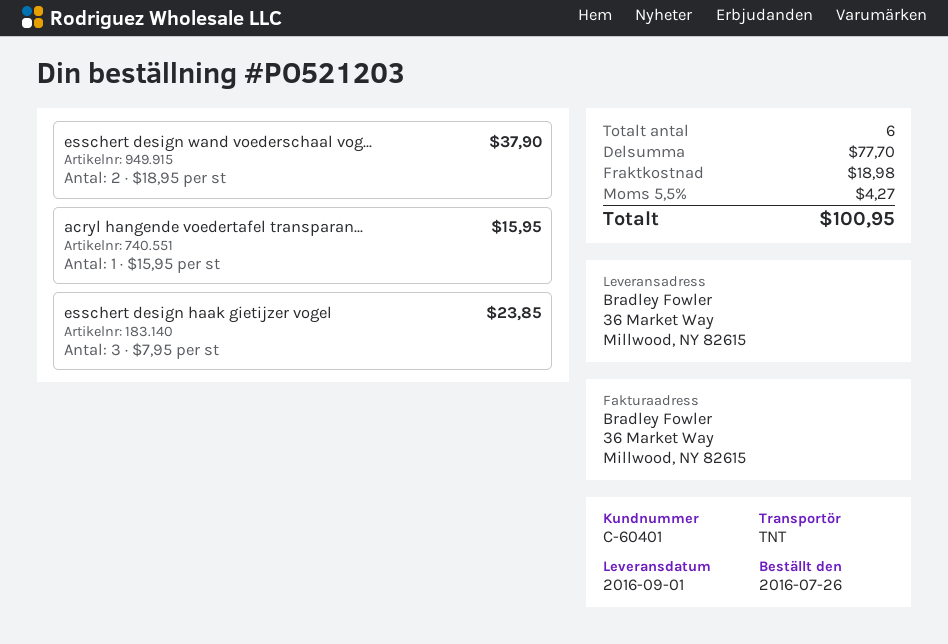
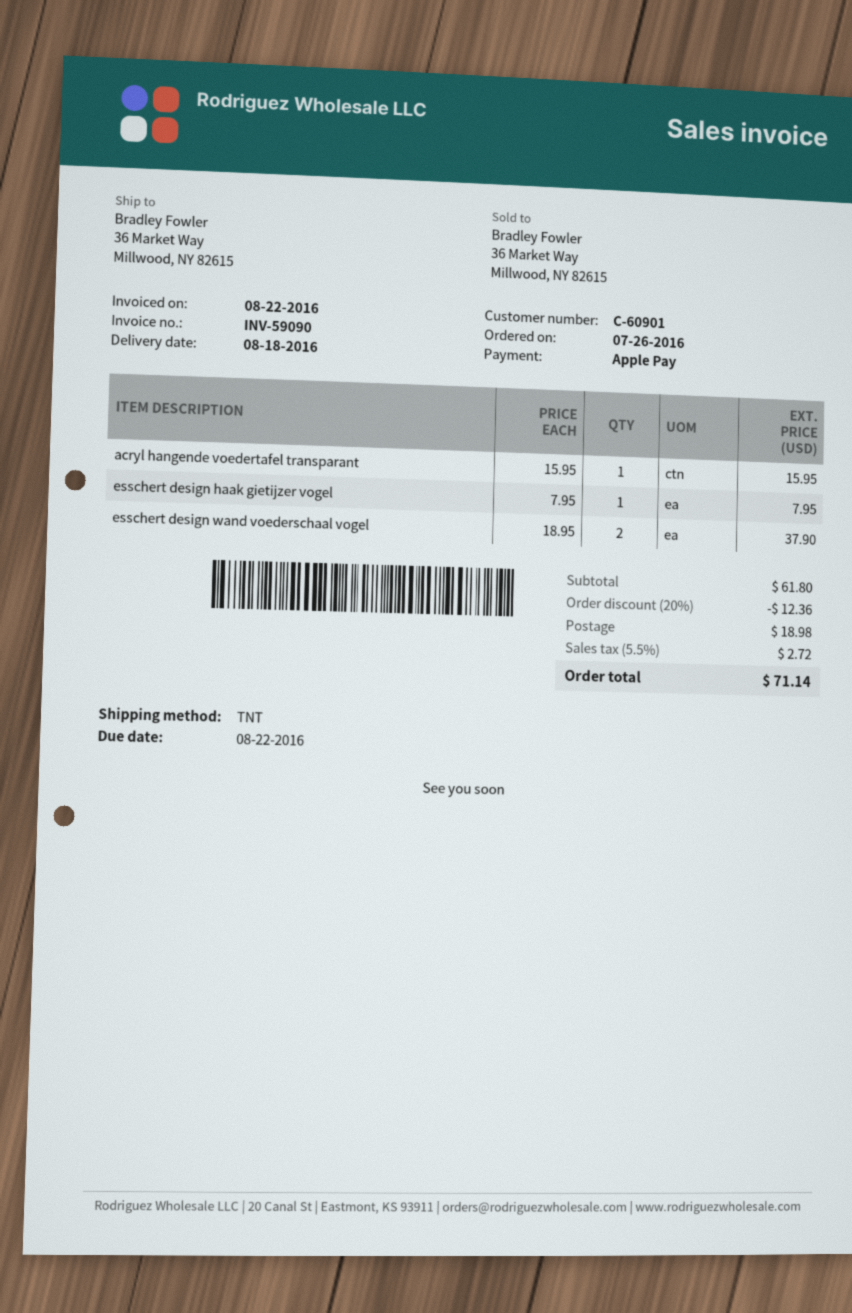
delivery date: 2016-09-01 -> 2016-08-18
customer number: C-60401 -> C-60901
esschert design haak gietijzer vogel: 3 x 7.95 = 23.85 -> 1 x 7.95 = 7.95
subtotal: 77.70 -> 61.80
discount: none -> 20% = 12.36
tax: 5.5% = 4.27 -> 5.5% = 2.72
total: 100.95 -> 71.14

